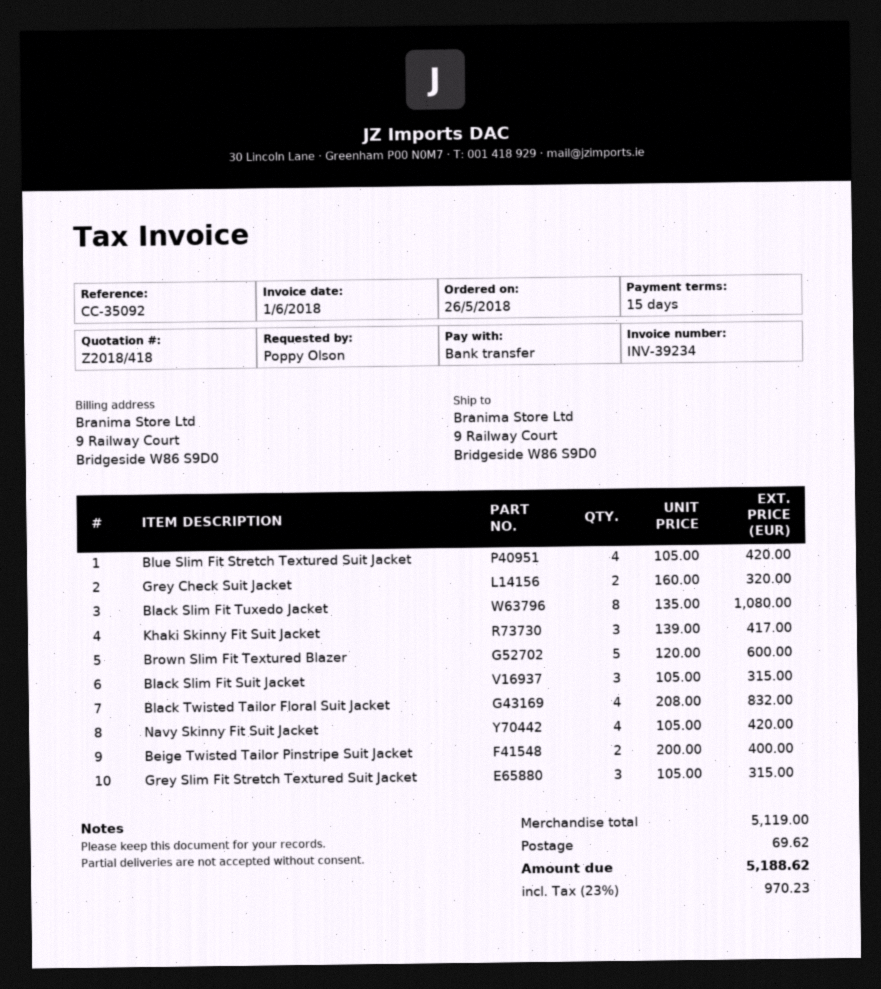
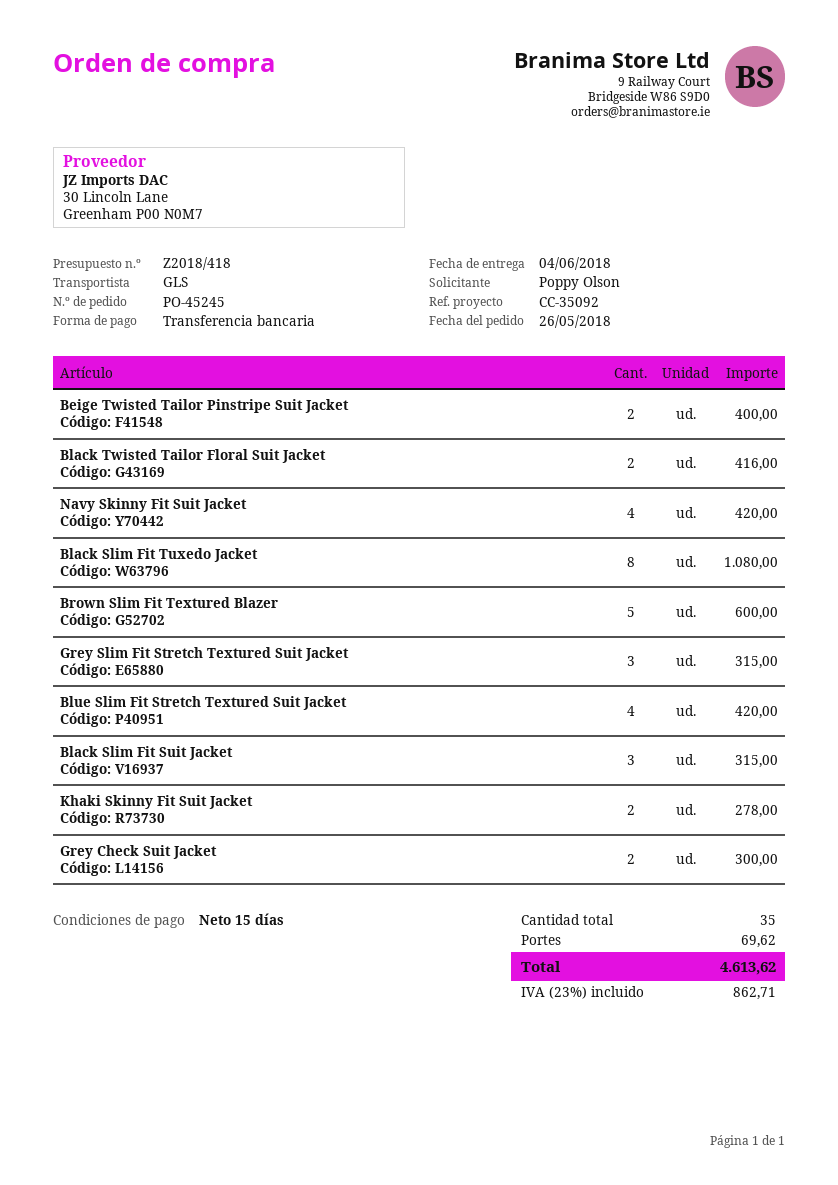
Grey Check Suit Jacket: 2 for 320.00 -> 2 for 300.00
Khaki Skinny Fit Suit Jacket: 3 for 417.00 -> 2 for 278.00
Black Twisted Tailor Floral Suit Jacket: 4 for 832.00 -> 2 for 416.00
tax: 23% = 970.23 -> 23% = 862.71
total: 5188.62 -> 4613.62

